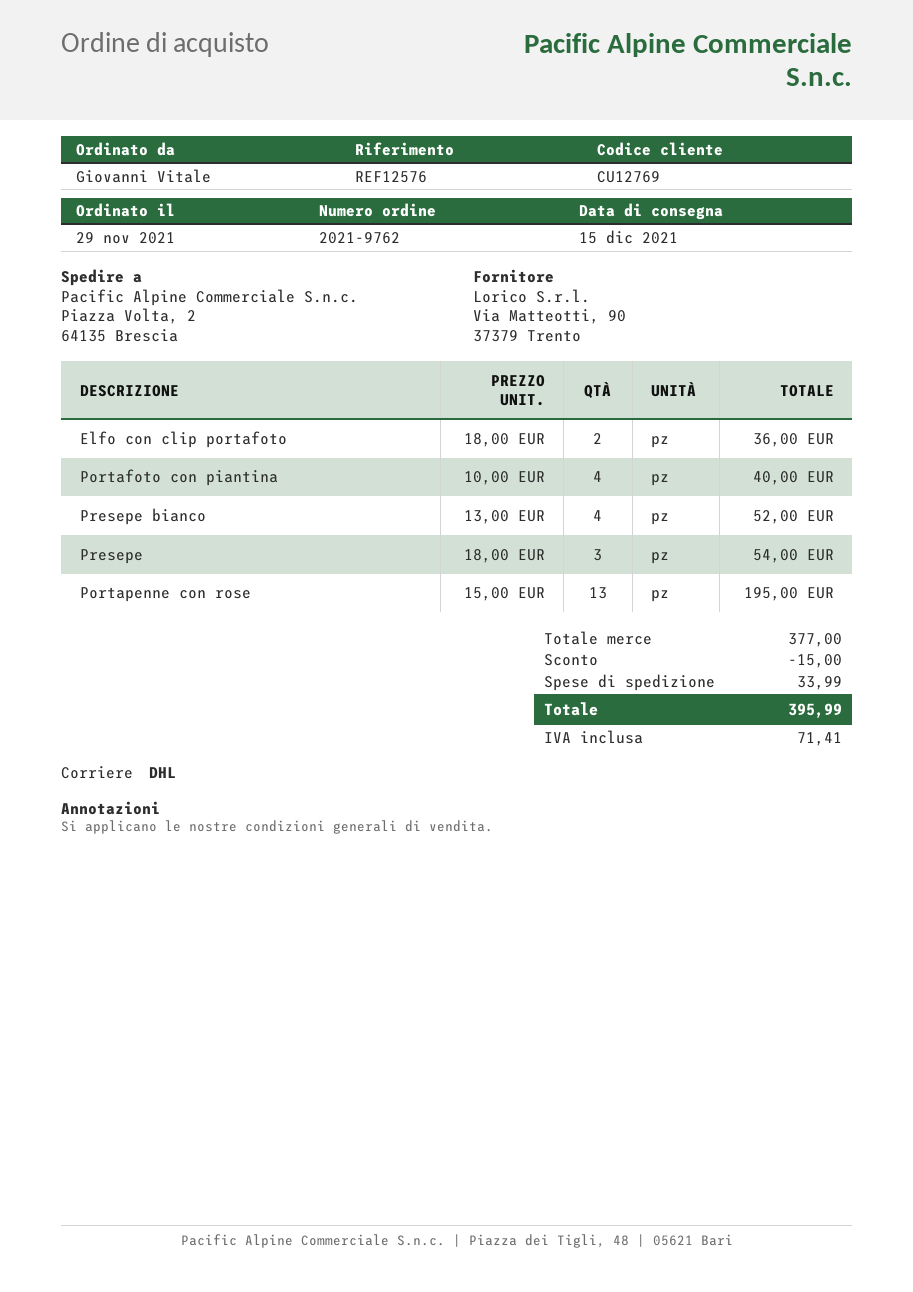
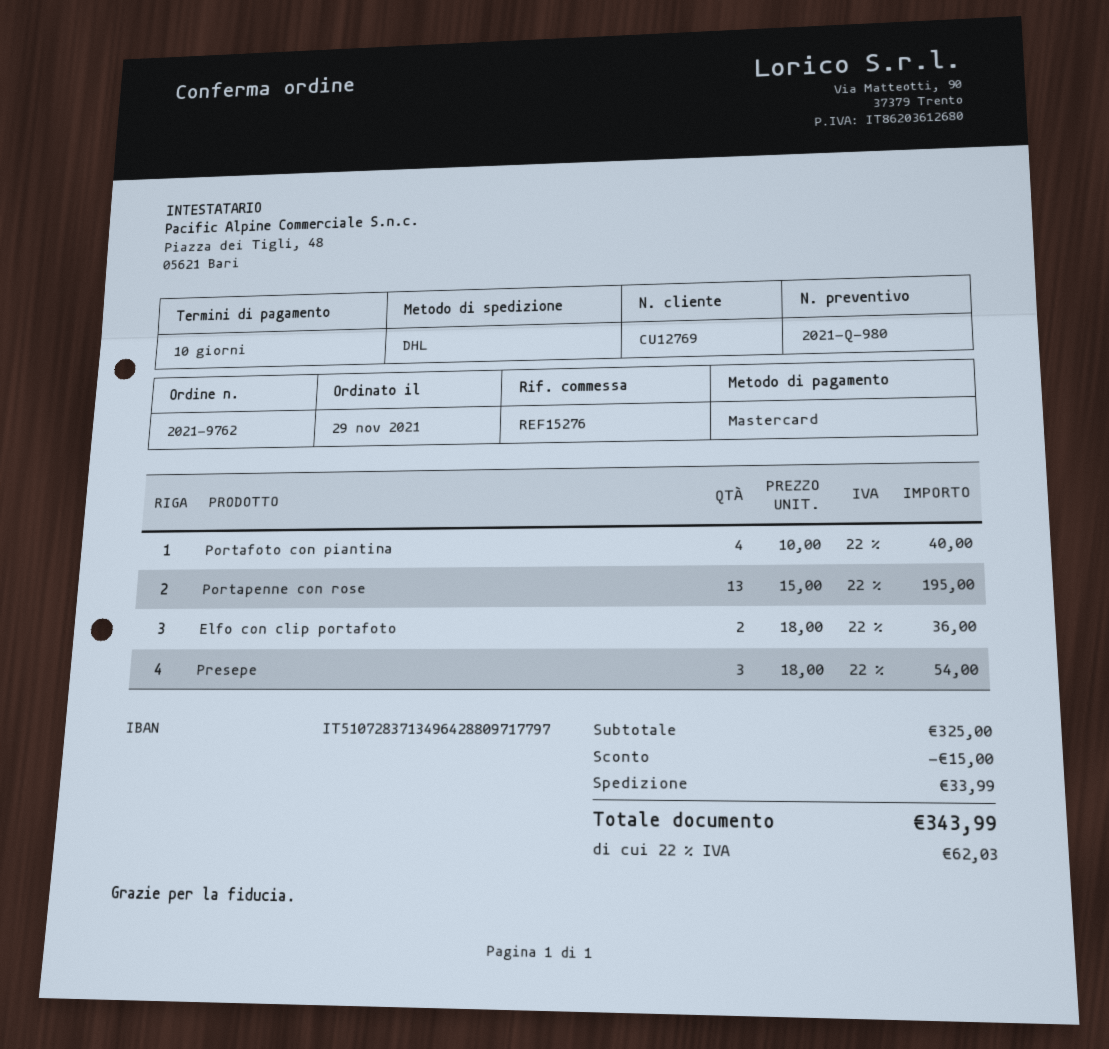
reference: REF12576 -> REF15276
Presepe bianco: 4 x 13.00 = 52.00 -> none
subtotal: 377.00 -> 325.00
tax: 71.41 -> 62.03
total: 395.99 -> 343.99

